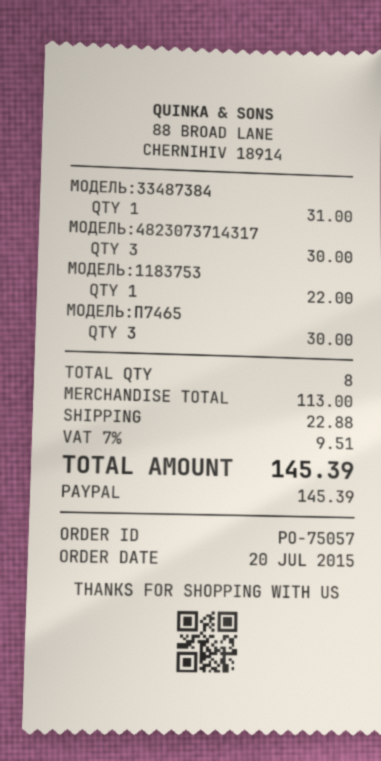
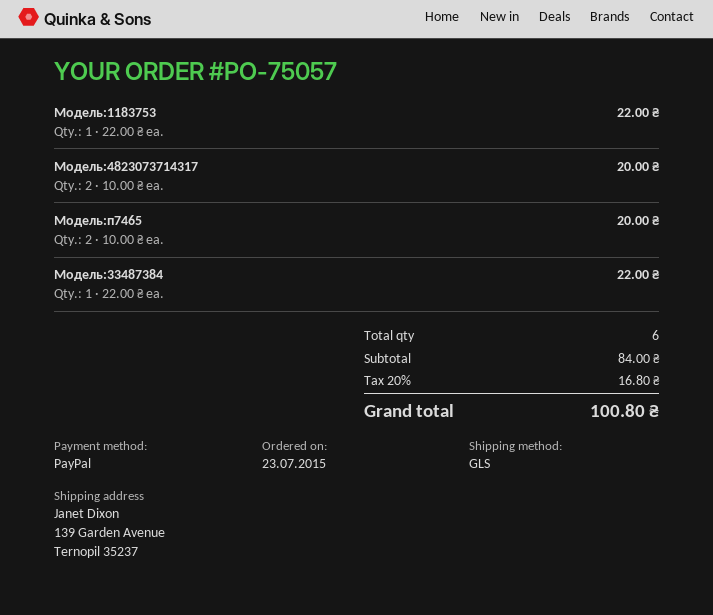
order date: 2015-07-20 -> 2015-07-23
МОДЕЛЬ:33487384: 1 for 31.00 -> 1 for 22.00
МОДЕЛЬ:4823073714317: 3 for 30.00 -> 2 for 20.00
МОДЕЛЬ:П7465: 3 for 30.00 -> 2 for 20.00
total quantity: 8 -> 6
subtotal: 113.00 -> 84.00
shipping: 22.88 -> none
tax: 7% = 9.51 -> 20% = 16.80
total: 145.39 -> 100.80

